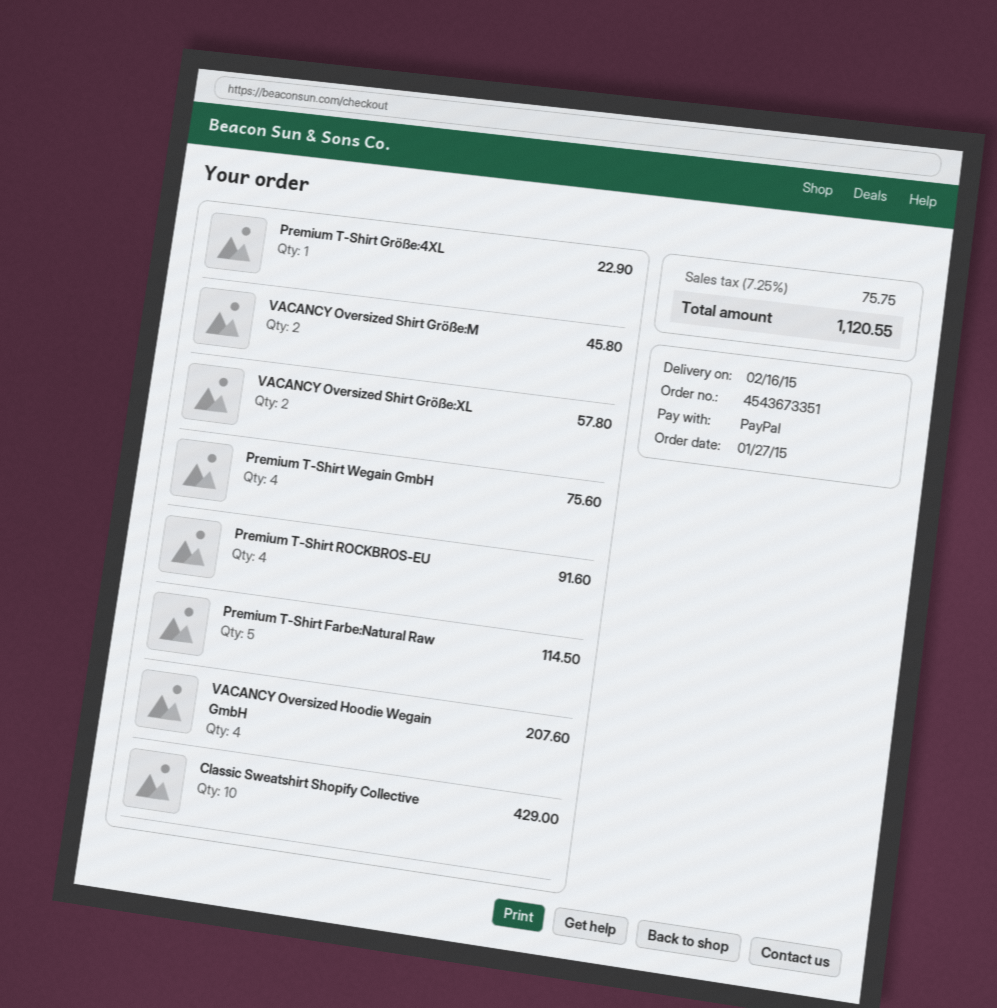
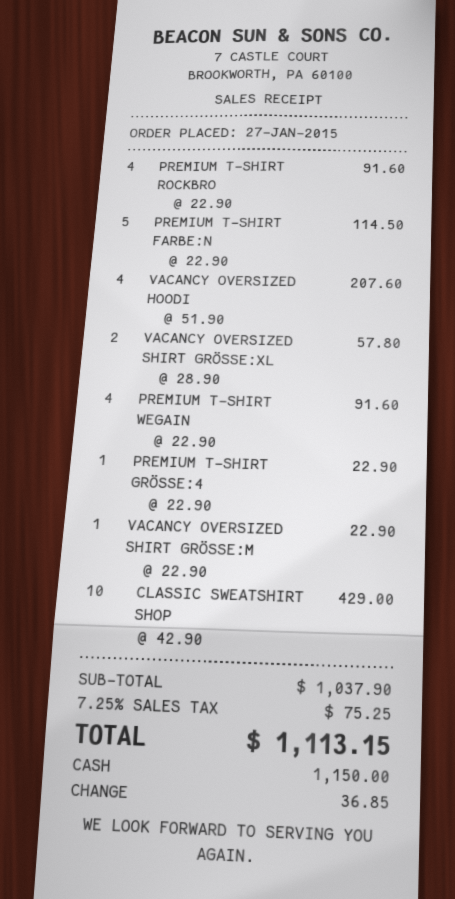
payment method: PayPal -> cash
VACANCY Oversized Shirt Größe:M: 2 for 45.80 -> 1 for 22.90
Premium T-Shirt Wegain GmbH: 4 for 75.60 -> 4 for 91.60
tax: 7.25% = 75.75 -> 7.25% = 75.25
total: 1120.55 -> 1113.15

